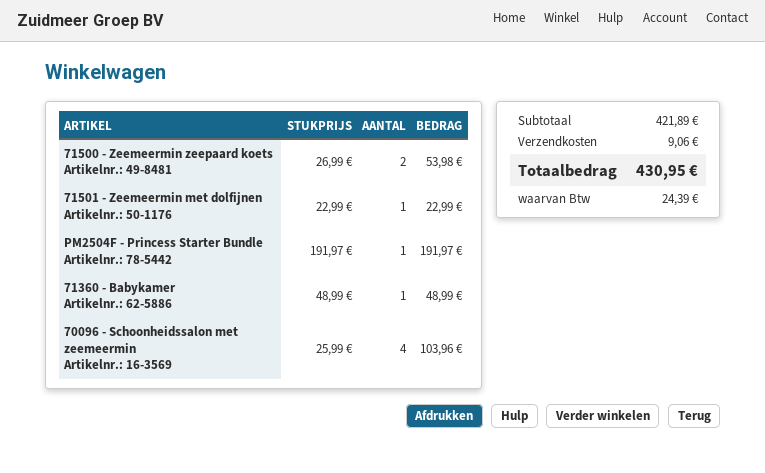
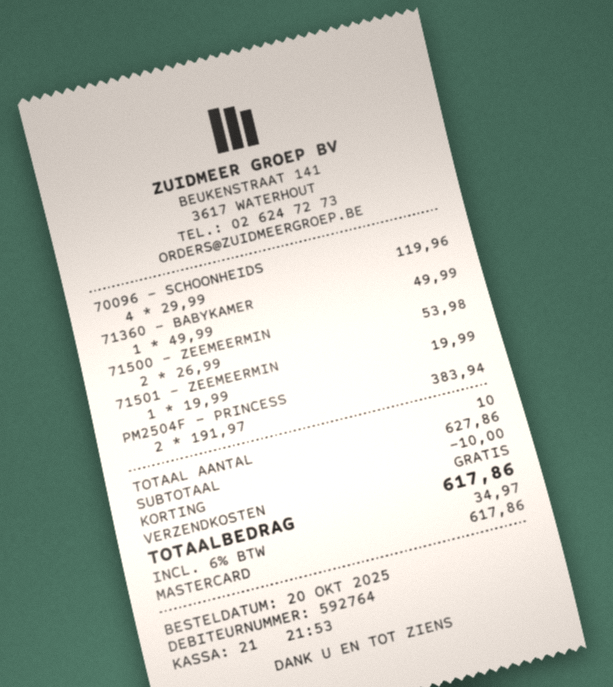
71501 - Zeemeermin met dolfijnen: 1 x 22.99 = 22.99 -> 1 x 19.99 = 19.99
PM2504F - Princess Starter Bundle: 1 x 191.97 = 191.97 -> 2 x 191.97 = 383.94
71360 - Babykamer: 1 x 48.99 = 48.99 -> 1 x 49.99 = 49.99
70096 - Schoonheidssalon met zeemeermin: 4 x 25.99 = 103.96 -> 4 x 29.99 = 119.96
subtotal: 421.89 -> 627.86
discount: none -> 10.00
shipping: 9.06 -> 0.00
tax: 24.39 -> 34.97
total: 430.95 -> 617.86

